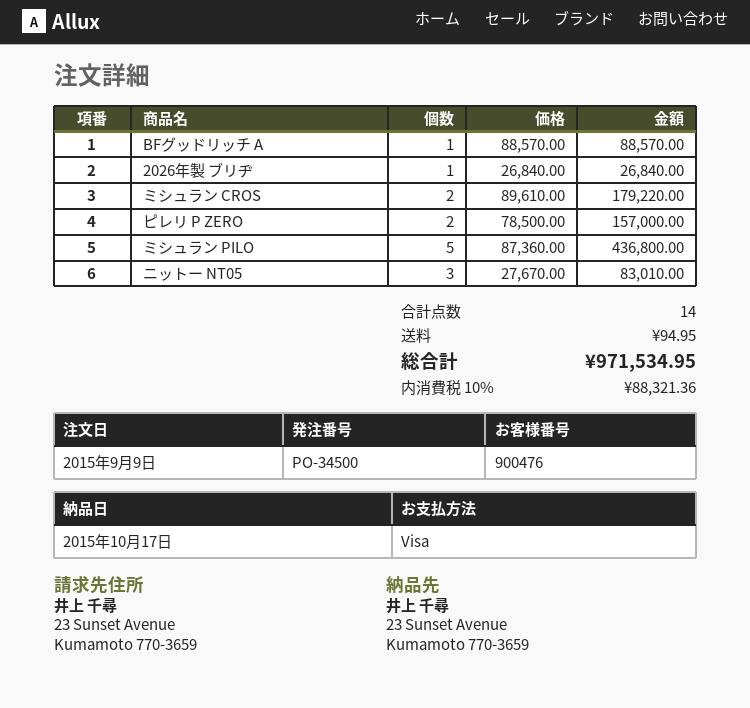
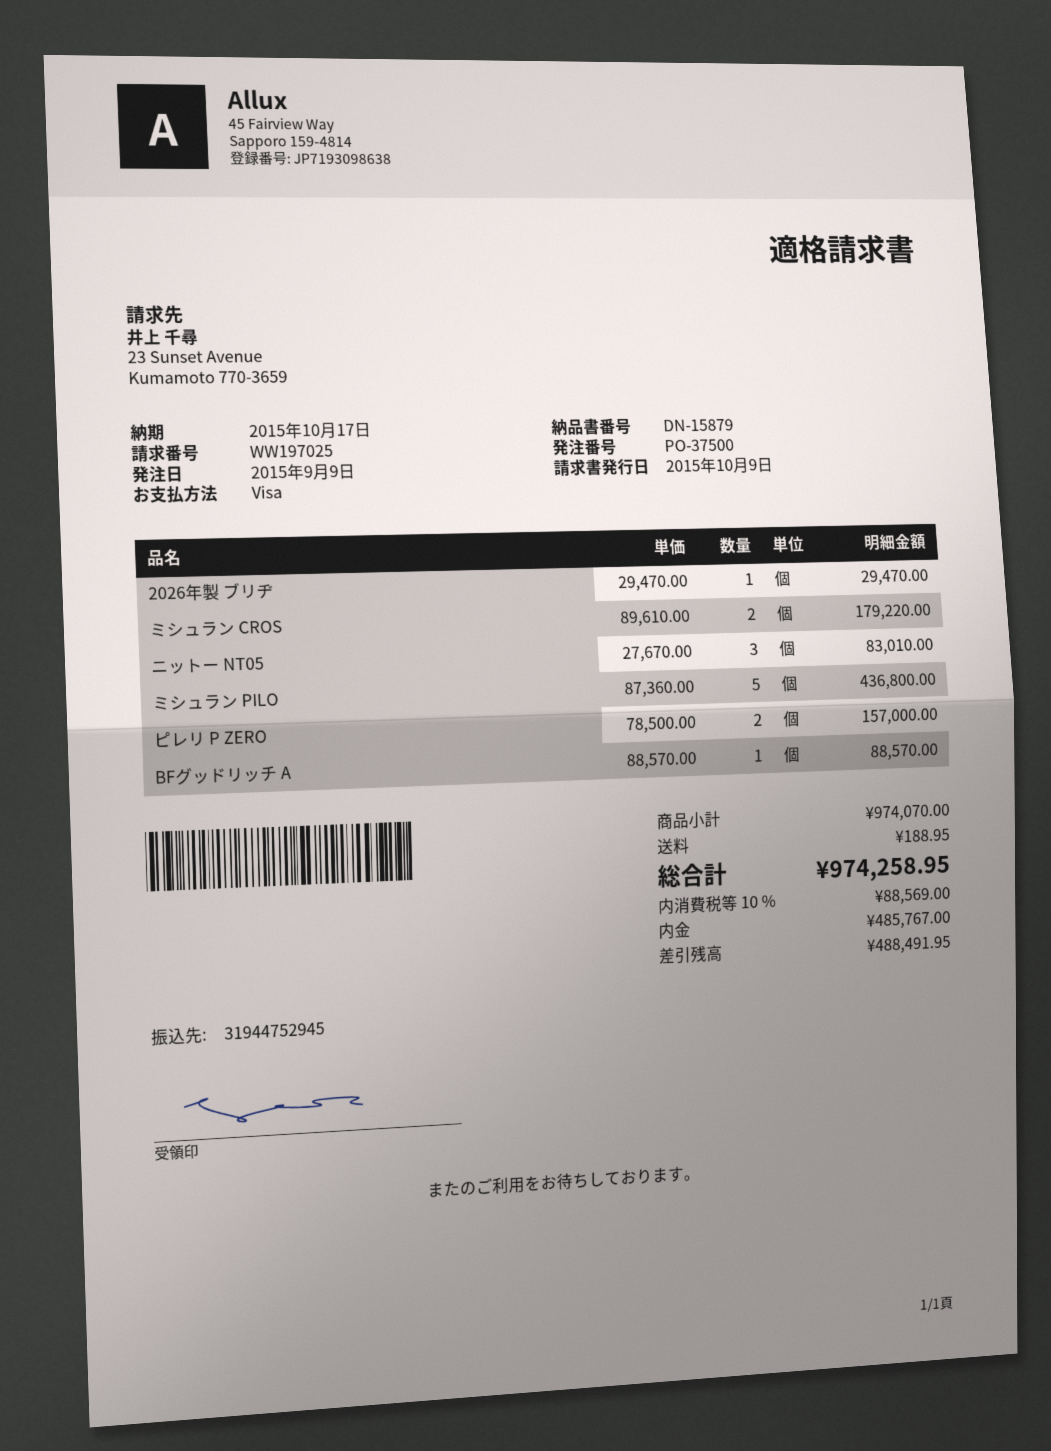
order number: PO-34500 -> PO-37500
2026年製 ブリヂ: 1 x 26840.00 = 26840.00 -> 1 x 29470.00 = 29470.00
shipping: 94.95 -> 188.95
tax: 10% = 88321.36 -> 10% = 88569.00
total: 971534.95 -> 974258.95

